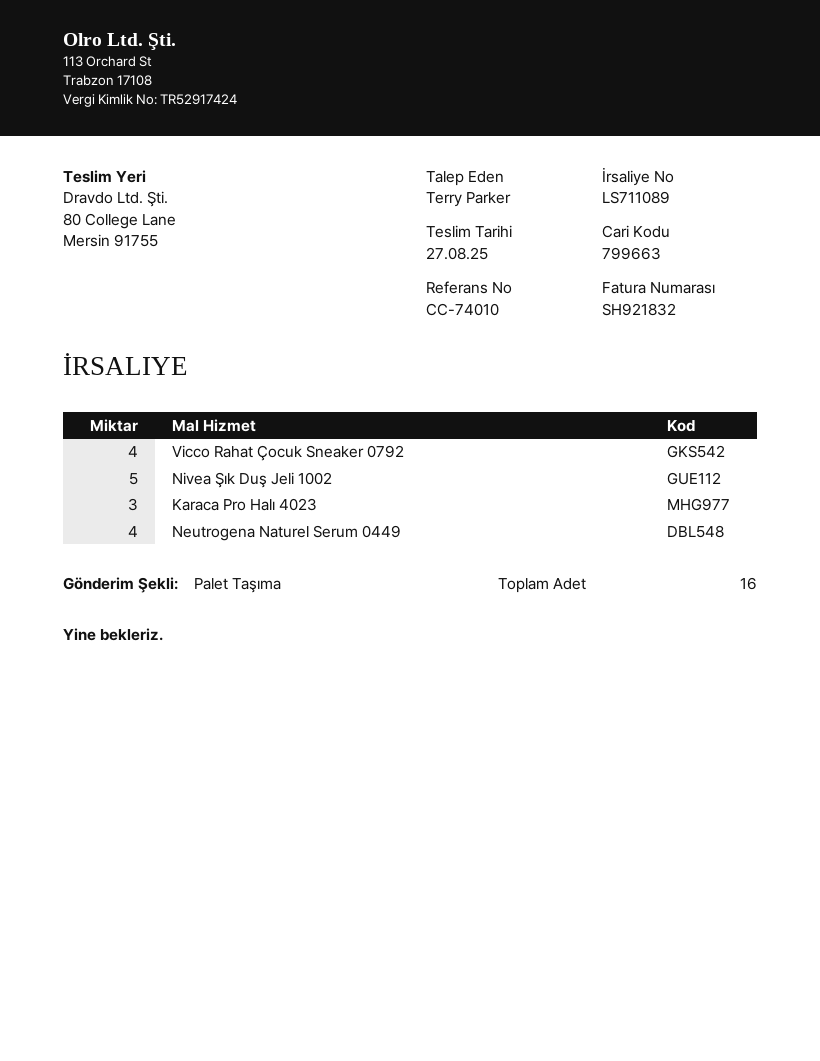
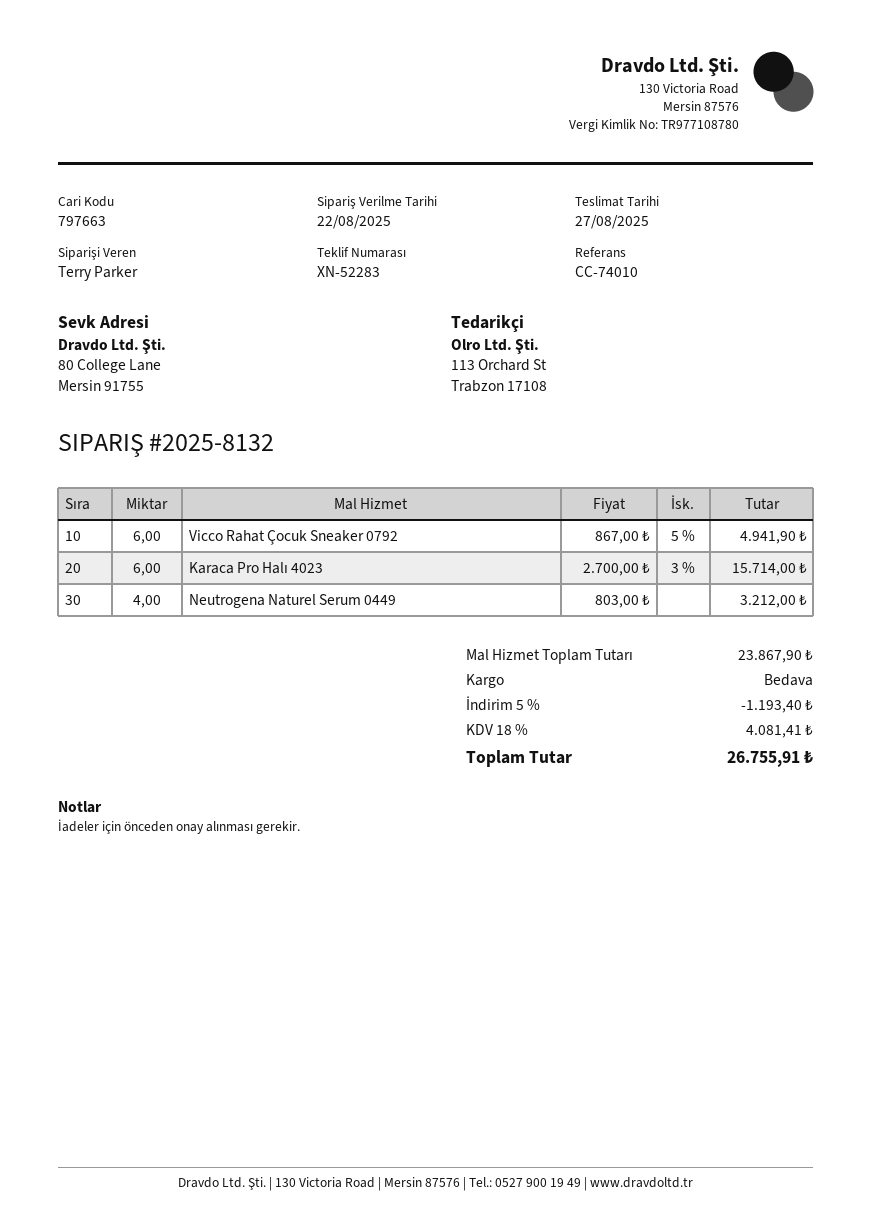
customer number: 799663 -> 797663
Vicco Rahat Çocuk Sneaker 0792: 4 -> 6
Nivea Şık Duş Jeli 1002: 5 -> none
Karaca Pro Halı 4023: 3 -> 6

